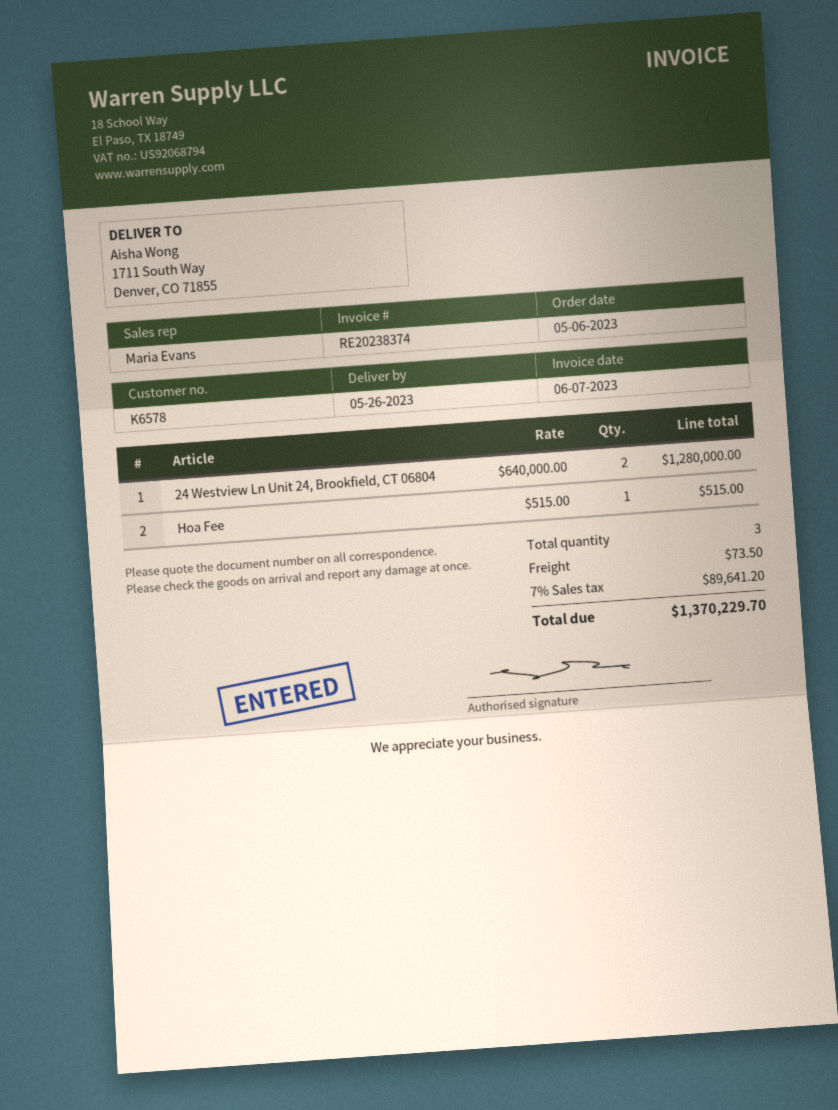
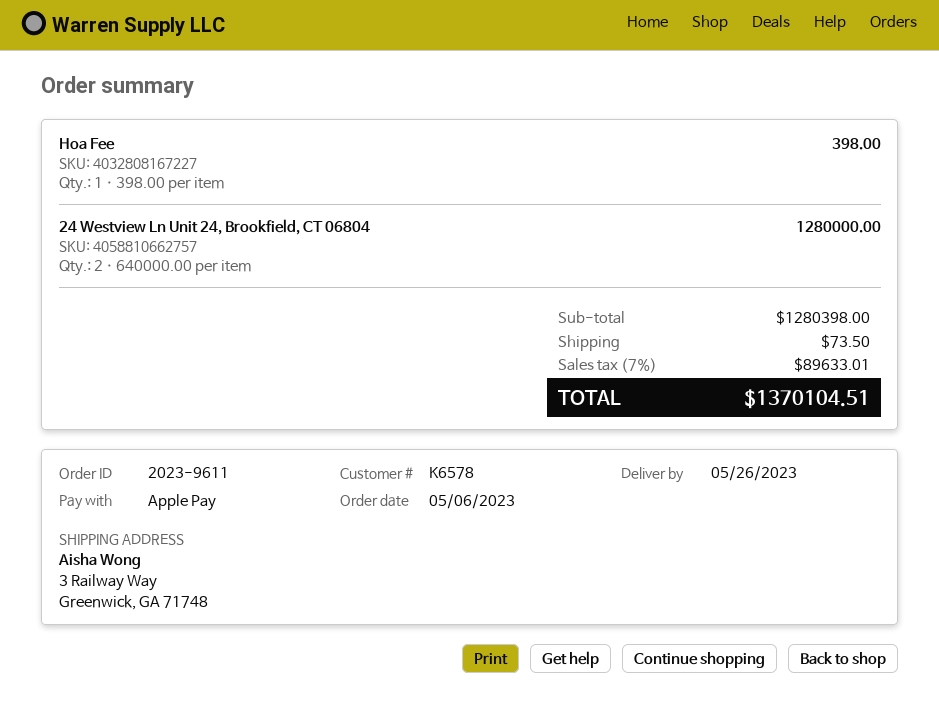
ship to: 1711 South Way, Denver, CO 71855 -> 3 Railway Way, Greenwick, GA 71748
Hoa Fee: 1 x 515.00 = 515.00 -> 1 x 398.00 = 398.00
tax: 7% = 89641.20 -> 7% = 89633.01
total: 1370229.70 -> 1370104.51

